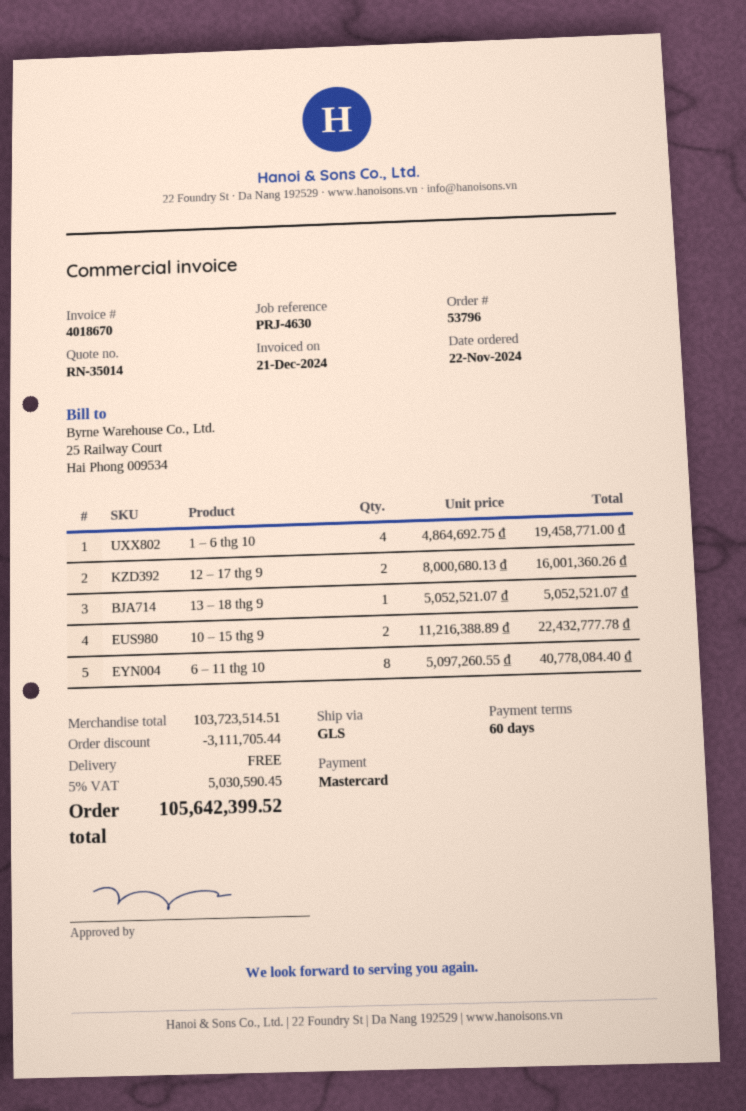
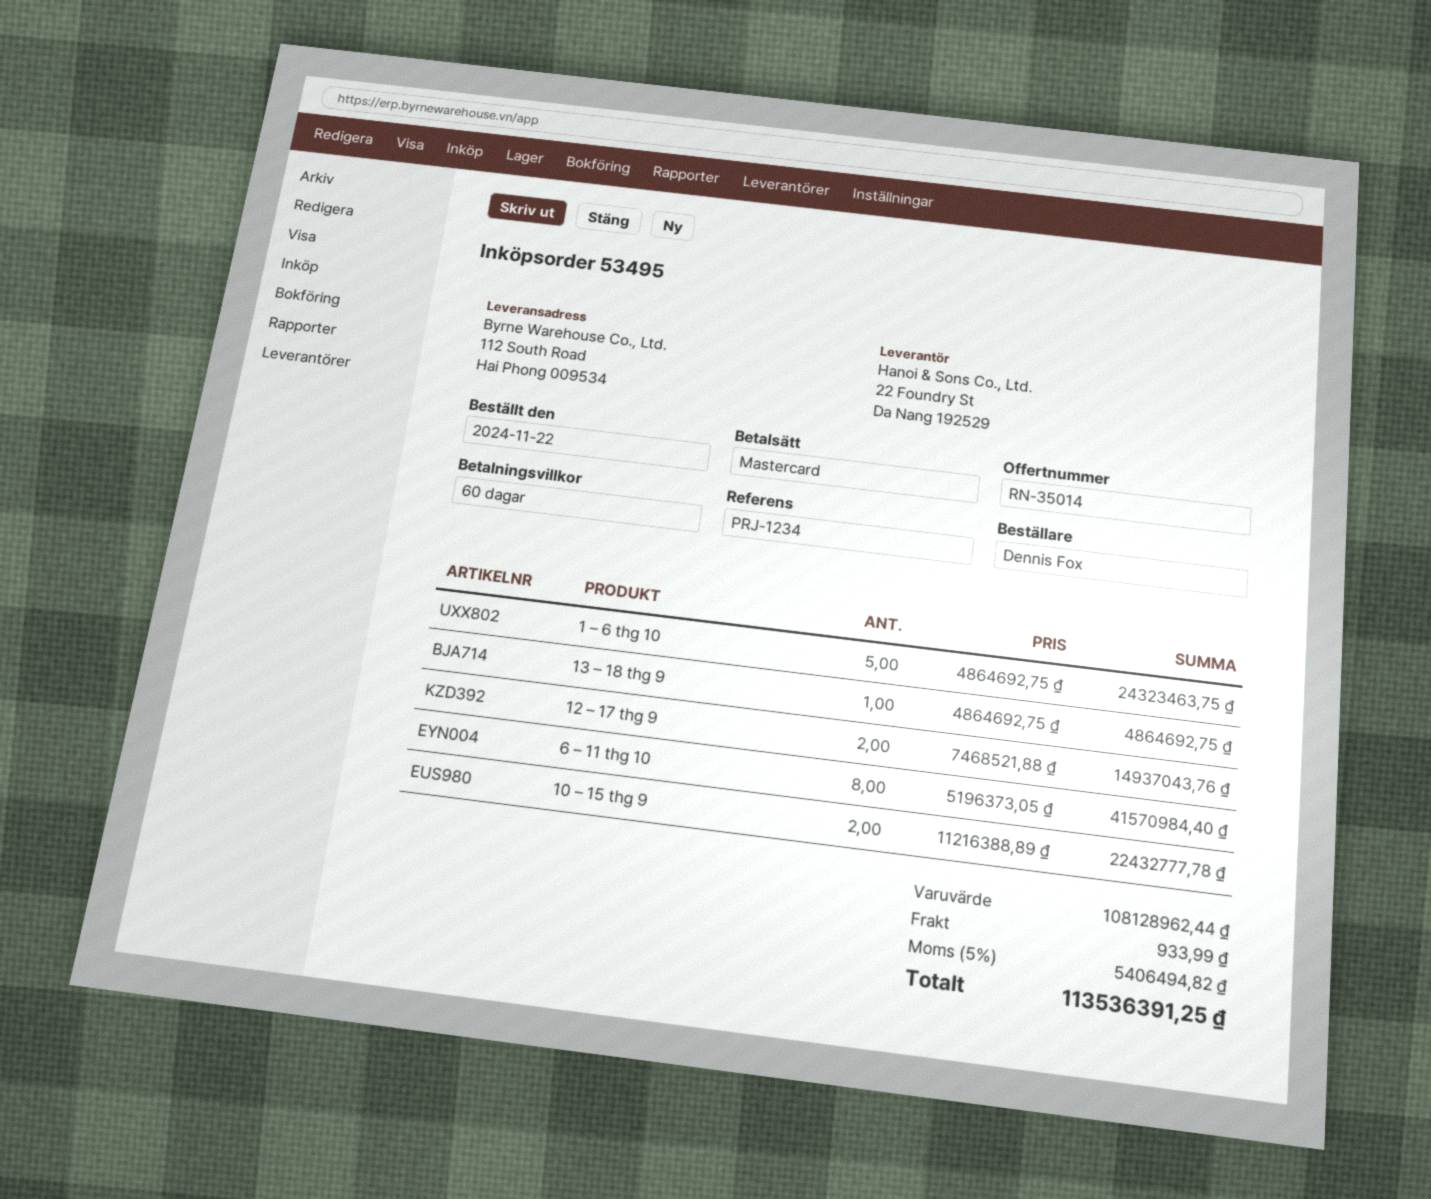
order number: 53796 -> 53495
reference: PRJ-4630 -> PRJ-1234
1 – 6 thg 10: 4 x 4864692.75 = 19458771.00 -> 5 x 4864692.75 = 24323463.75
12 – 17 thg 9: 2 x 8000680.13 = 16001360.26 -> 2 x 7468521.88 = 14937043.76
13 – 18 thg 9: 1 x 5052521.07 = 5052521.07 -> 1 x 4864692.75 = 4864692.75
6 – 11 thg 10: 8 x 5097260.55 = 40778084.40 -> 8 x 5196373.05 = 41570984.40
subtotal: 103723514.51 -> 108128962.44
discount: 3111705.44 -> none
shipping: 0.00 -> 933.99
tax: 5% = 5030590.45 -> 5% = 5406494.82
total: 105642399.52 -> 113536391.25

